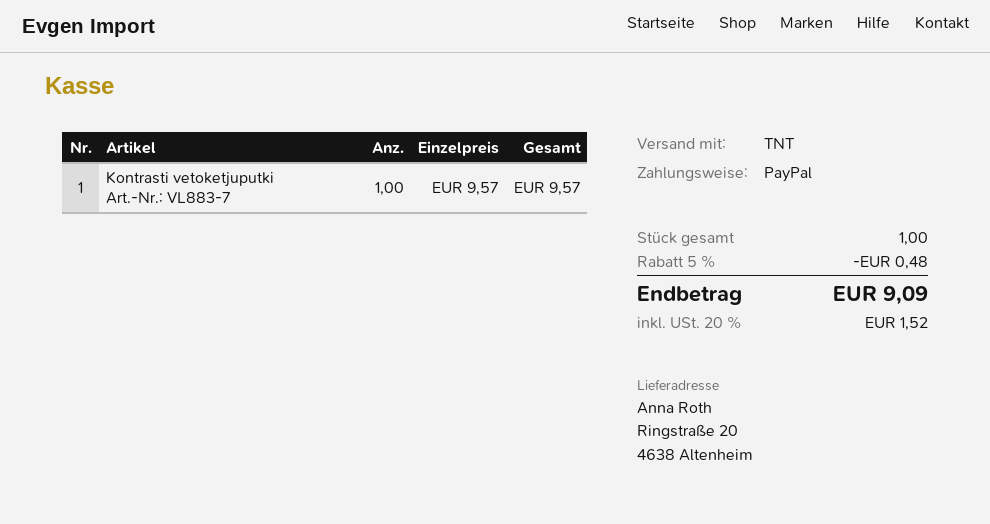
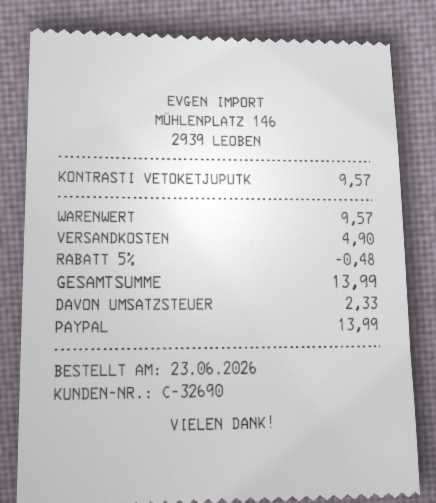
shipping: none -> 4.90
tax: 1.52 -> 2.33
total: 9.09 -> 13.99

